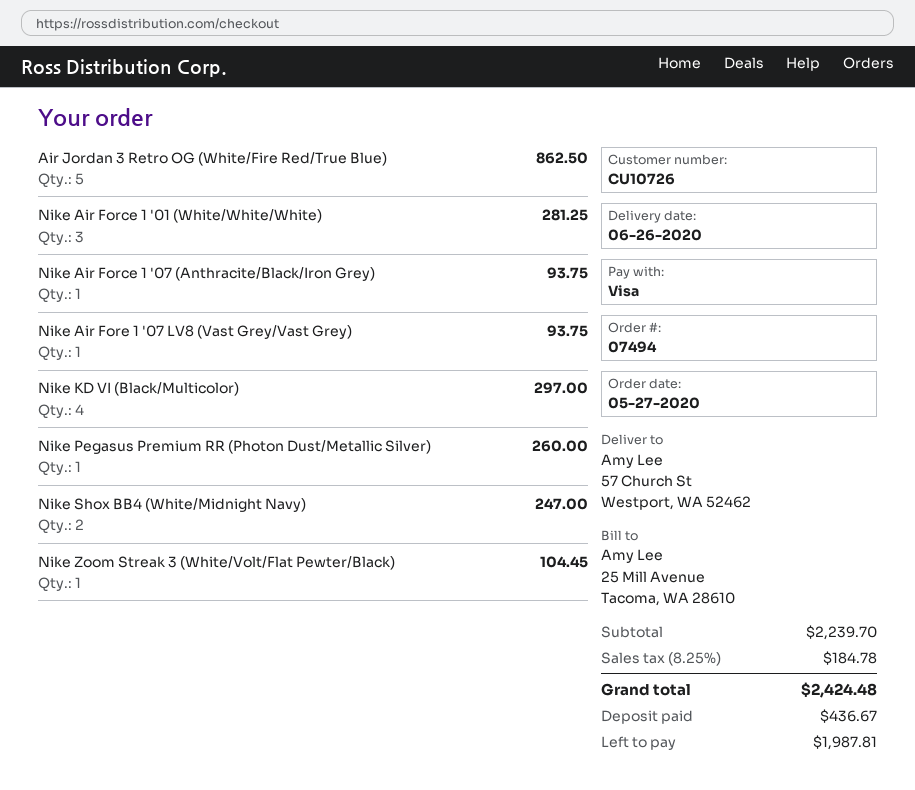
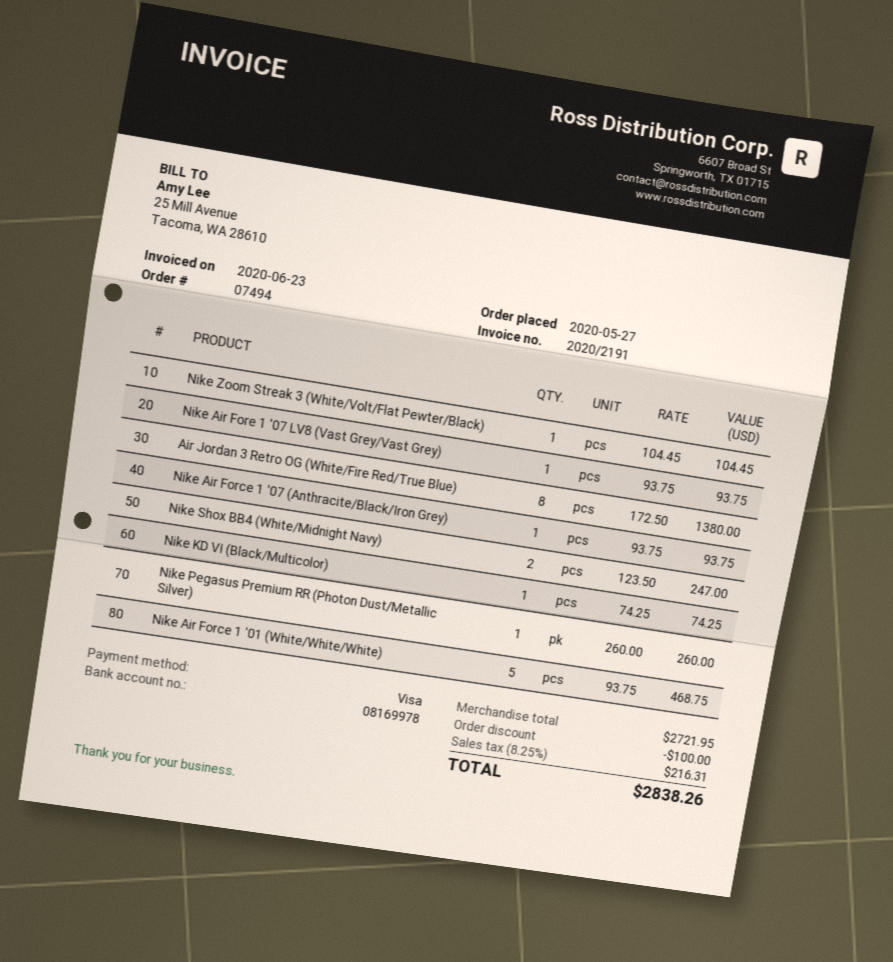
Air Jordan 3 Retro OG (White/Fire Red/True Blue): 5 for 862.50 -> 8 for 1380.00
Nike Air Force 1 '01 (White/White/White): 3 for 281.25 -> 5 for 468.75
Nike KD VI (Black/Multicolor): 4 for 297.00 -> 1 for 74.25
subtotal: 2239.70 -> 2721.95
discount: none -> 100.00
tax: 8.25% = 184.78 -> 8.25% = 216.31
total: 2424.48 -> 2838.26

